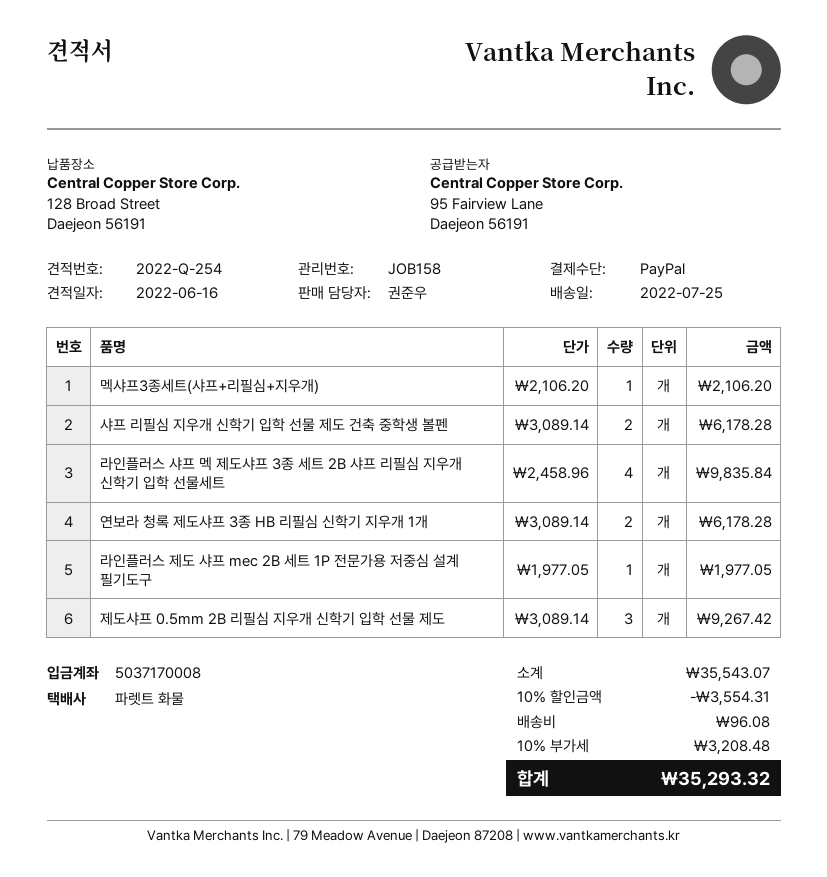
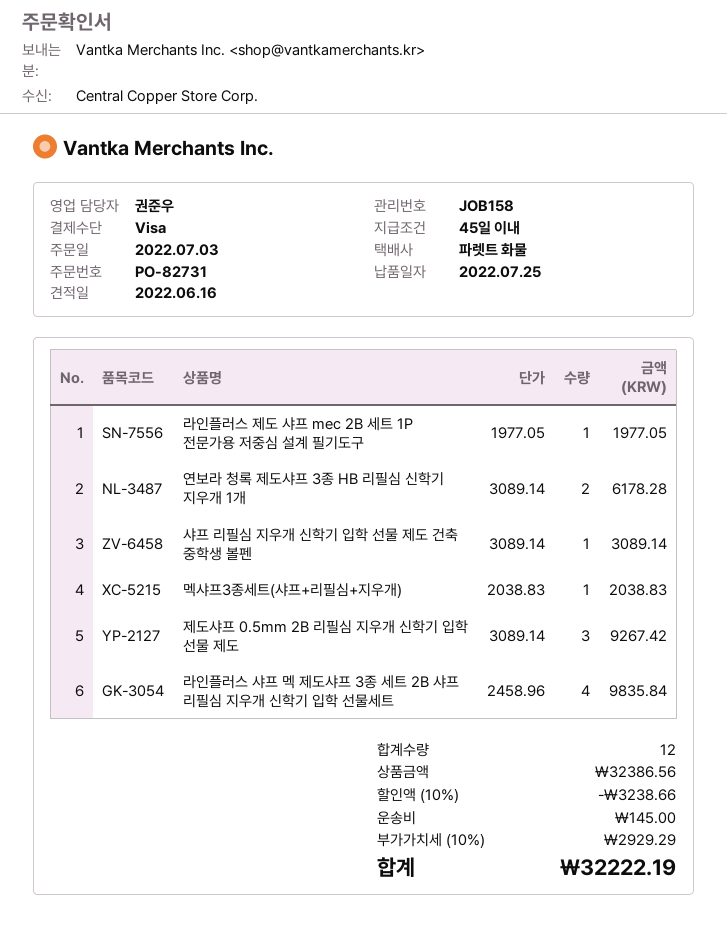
payment method: PayPal -> Visa
멕샤프3종세트(샤프+리필심+지우개): 1 x 2106.20 = 2106.20 -> 1 x 2038.83 = 2038.83
샤프 리필심 지우개 신학기 입학 선물 제도 건축 중학생 볼펜: 2 x 3089.14 = 6178.28 -> 1 x 3089.14 = 3089.14
subtotal: 35543.07 -> 32386.56
discount: 10% = 3554.31 -> 10% = 3238.66
shipping: 96.08 -> 145.00
tax: 10% = 3208.48 -> 10% = 2929.29
total: 35293.32 -> 32222.19

